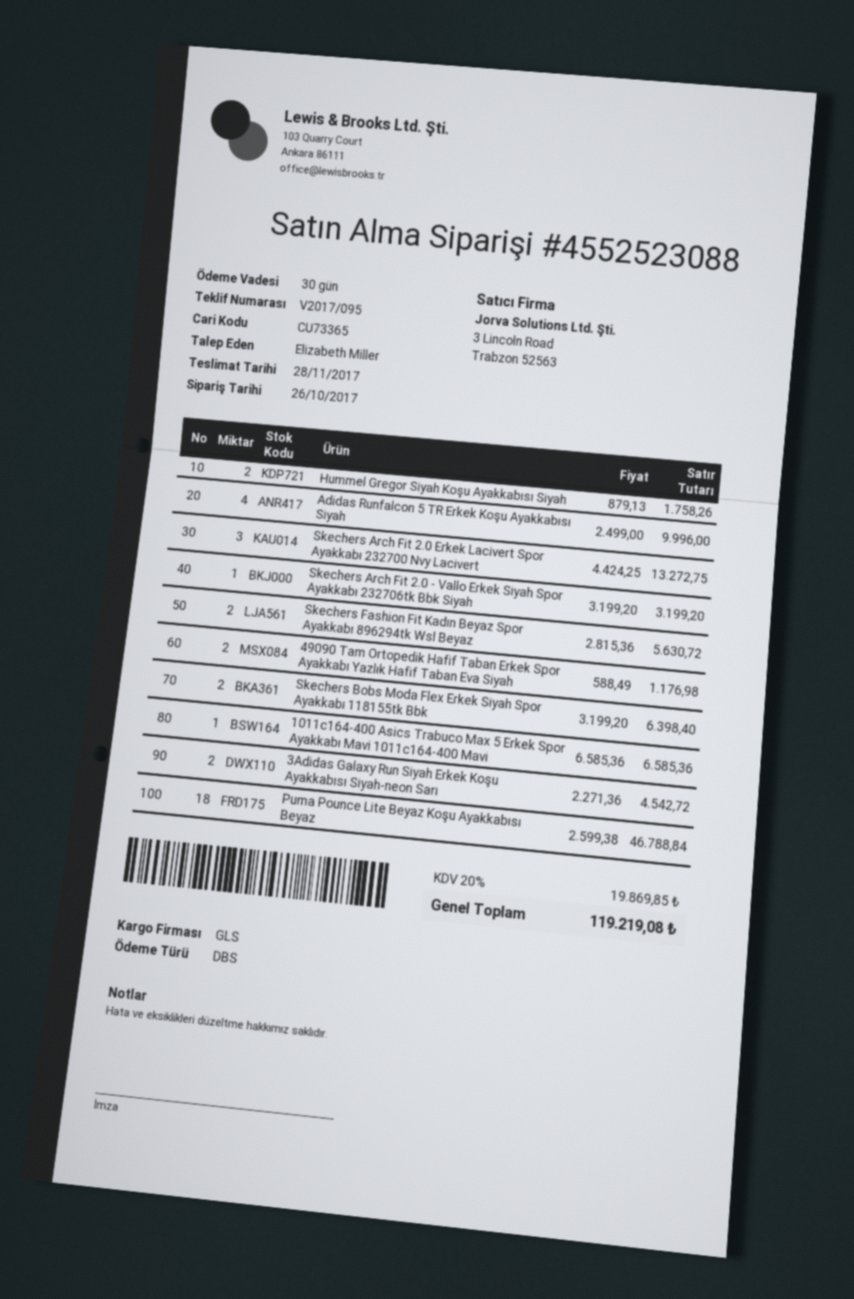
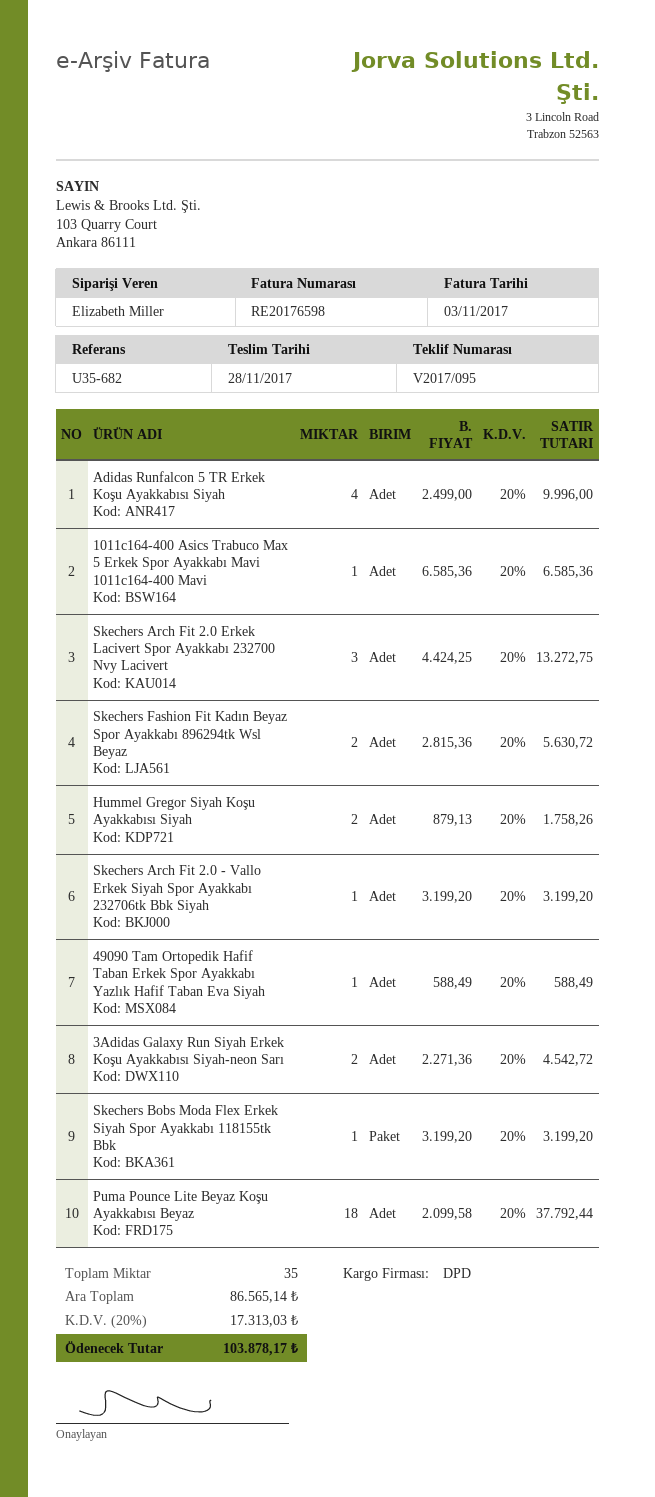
shipping method: GLS -> DPD
49090 Tam Ortopedik Hafif Taban Erkek Spor Ayakkabı Yazlık Hafif Taban Eva Siyah: 2 x 588.49 = 1176.98 -> 1 x 588.49 = 588.49
Skechers Bobs Moda Flex Erkek Siyah Spor Ayakkabı 118155tk Bbk: 2 x 3199.20 = 6398.40 -> 1 x 3199.20 = 3199.20
Puma Pounce Lite Beyaz Koşu Ayakkabısı Beyaz: 18 x 2599.38 = 46788.84 -> 18 x 2099.58 = 37792.44
tax: 20% = 19869.85 -> 20% = 17313.03
total: 119219.08 -> 103878.17

